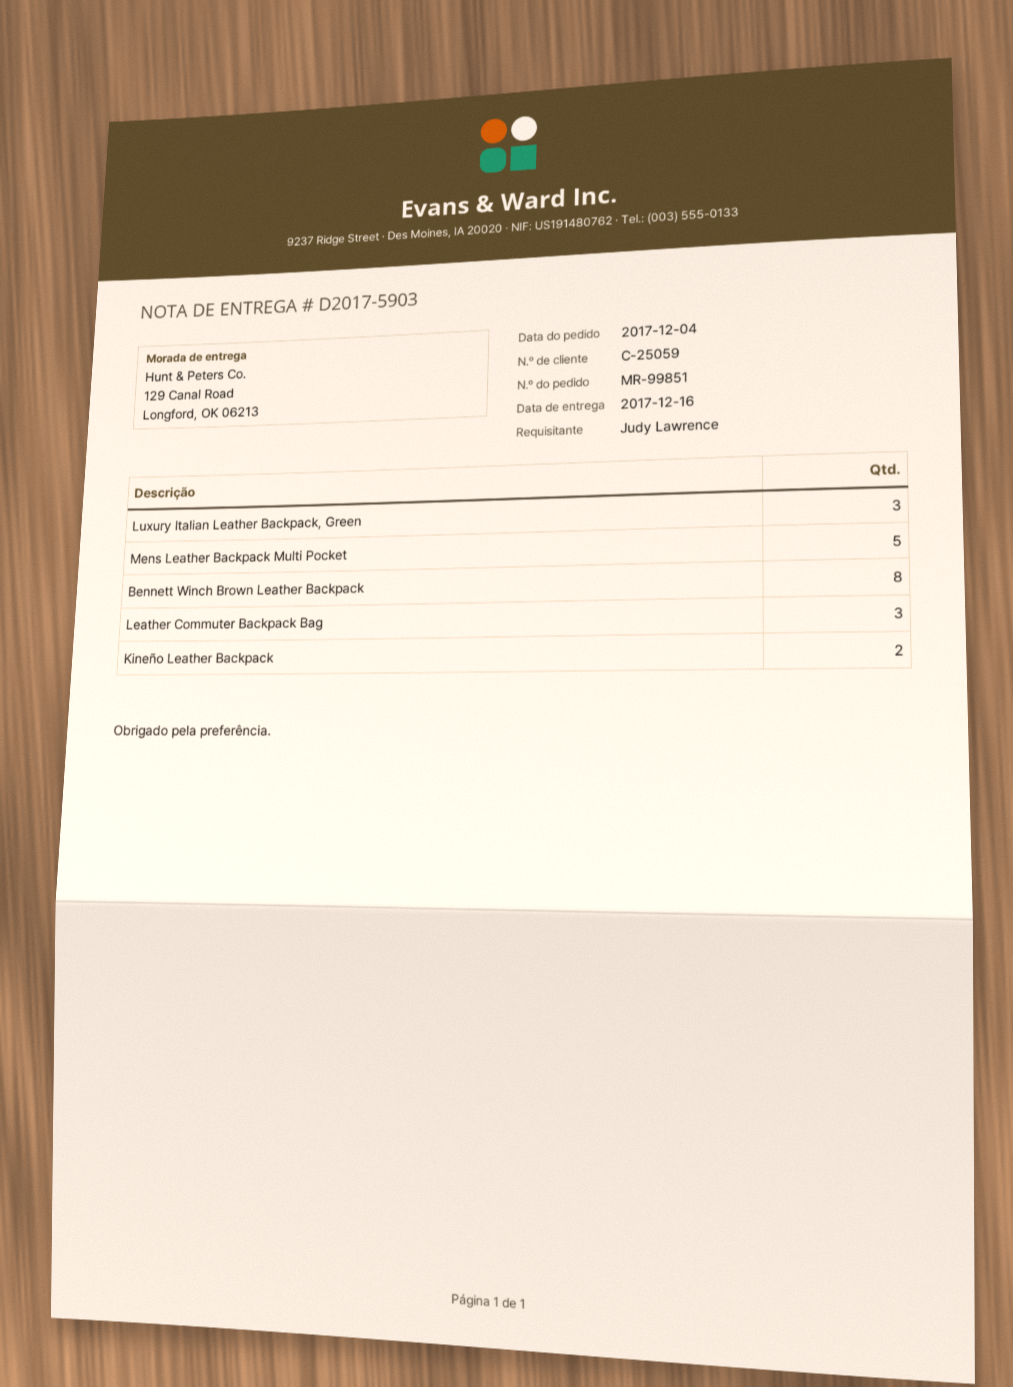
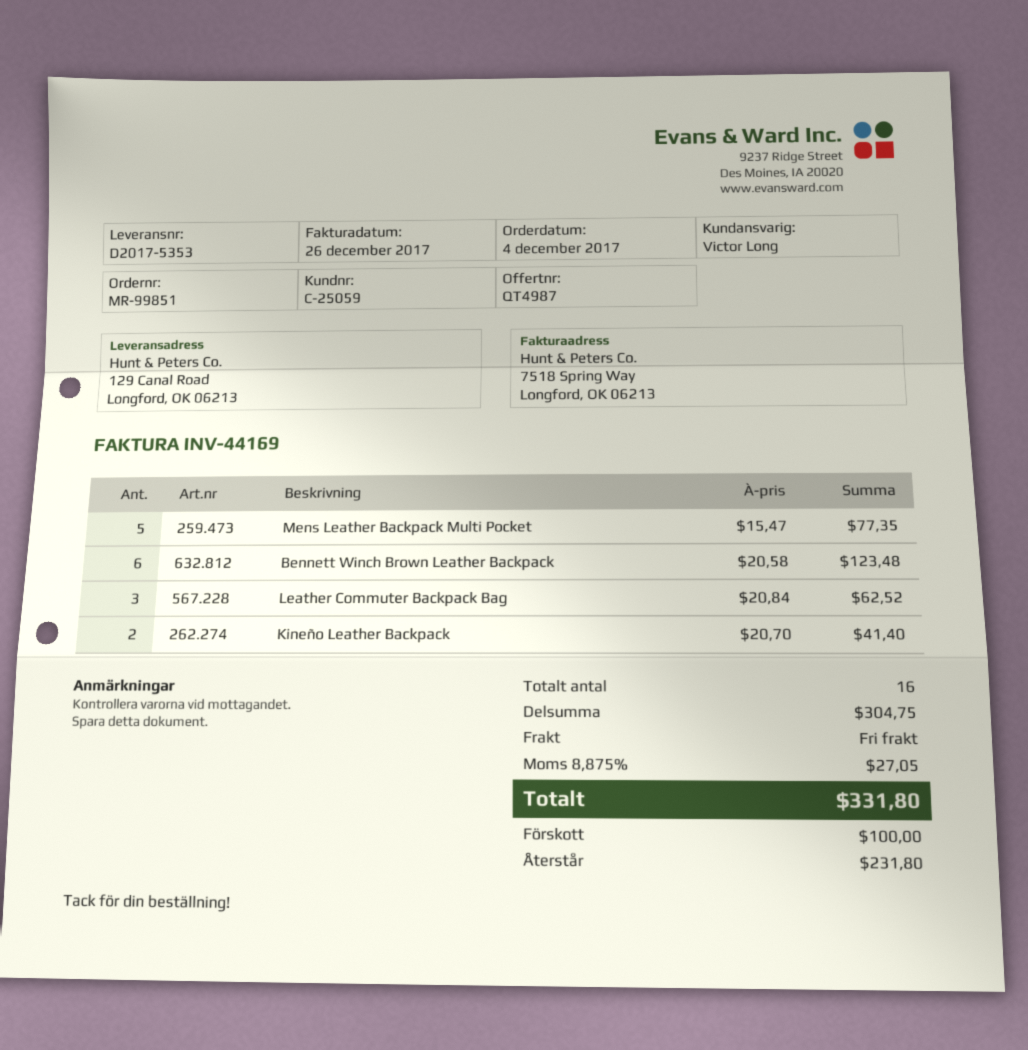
delivery note number: D2017-5903 -> D2017-5353
Luxury Italian Leather Backpack, Green: 3 -> none
Bennett Winch Brown Leather Backpack: 8 -> 6

